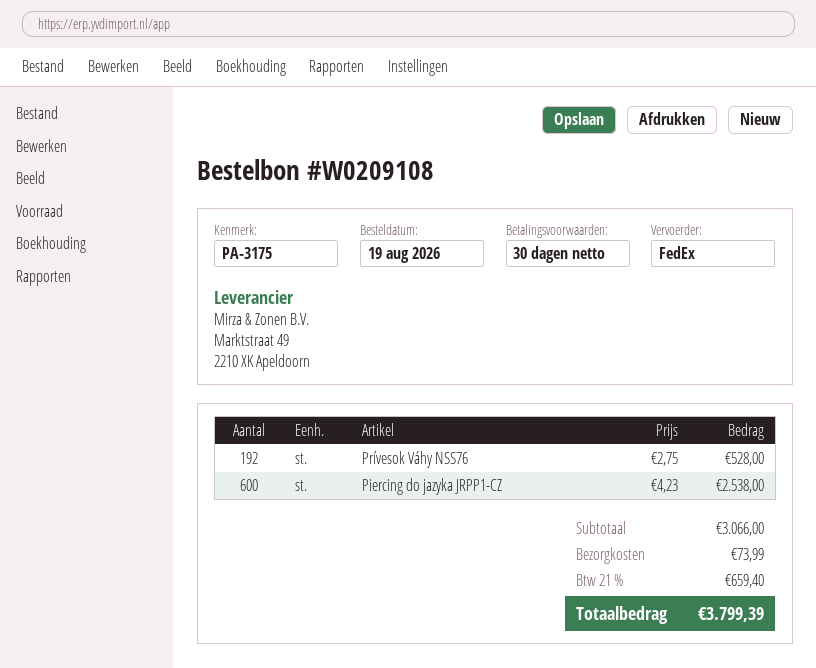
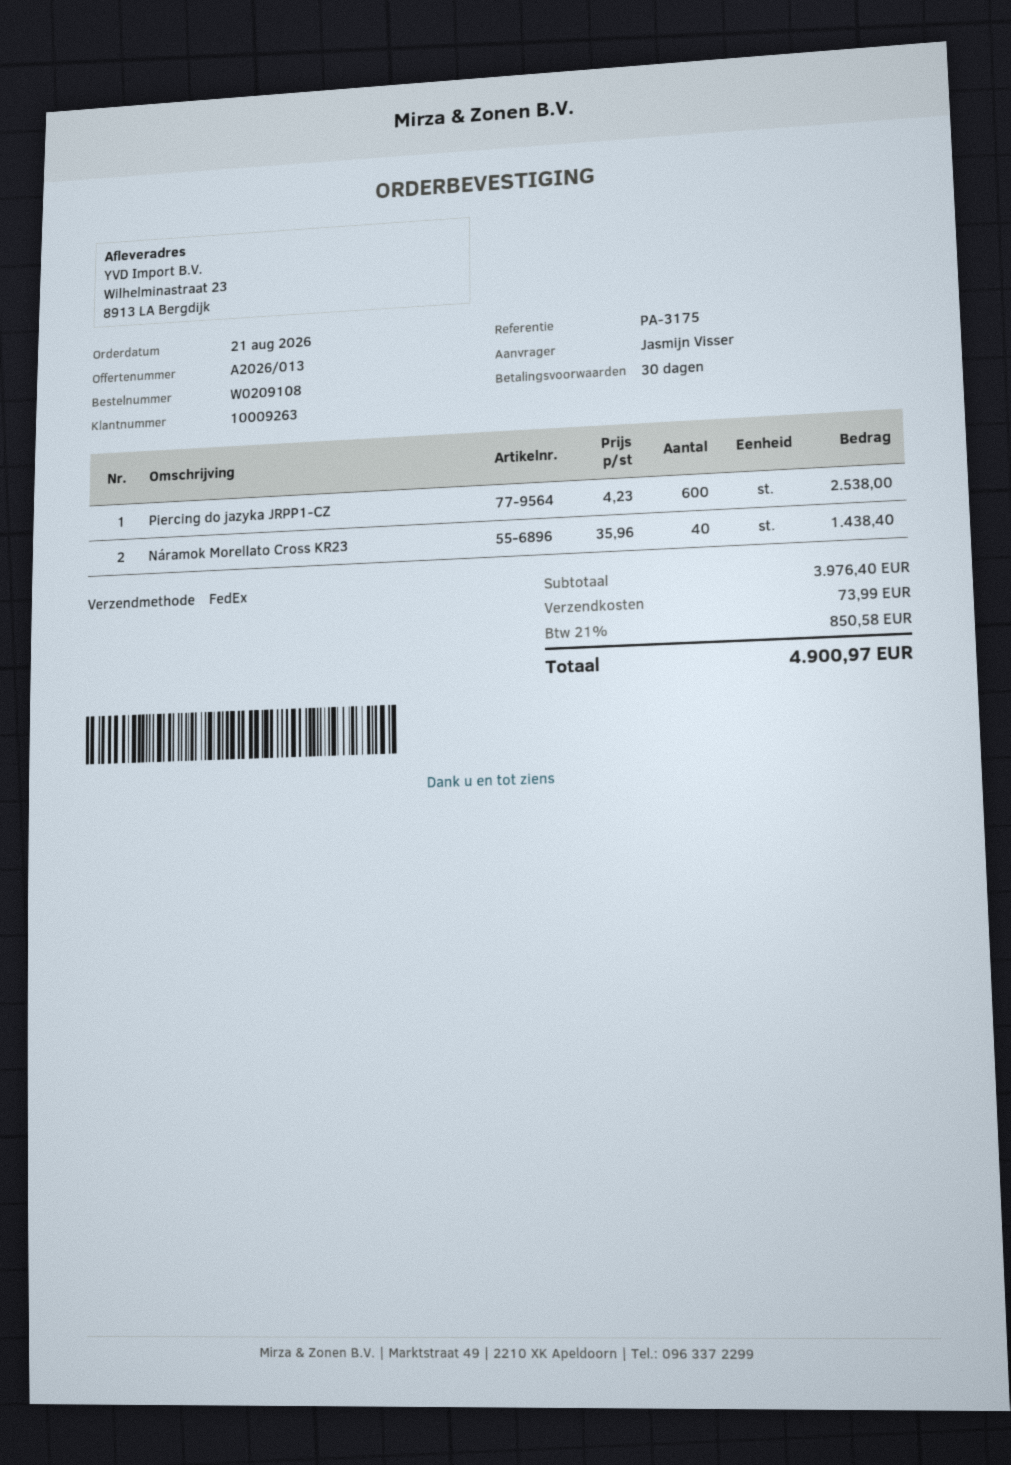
order date: 2026-08-19 -> 2026-08-21
Prívesok Váhy NSS76: 192 x 2.75 = 528.00 -> none
Náramok Morellato Cross KR23: none -> 40 x 35.96 = 1438.40
subtotal: 3066.00 -> 3976.40
tax: 21% = 659.40 -> 21% = 850.58
total: 3799.39 -> 4900.97

